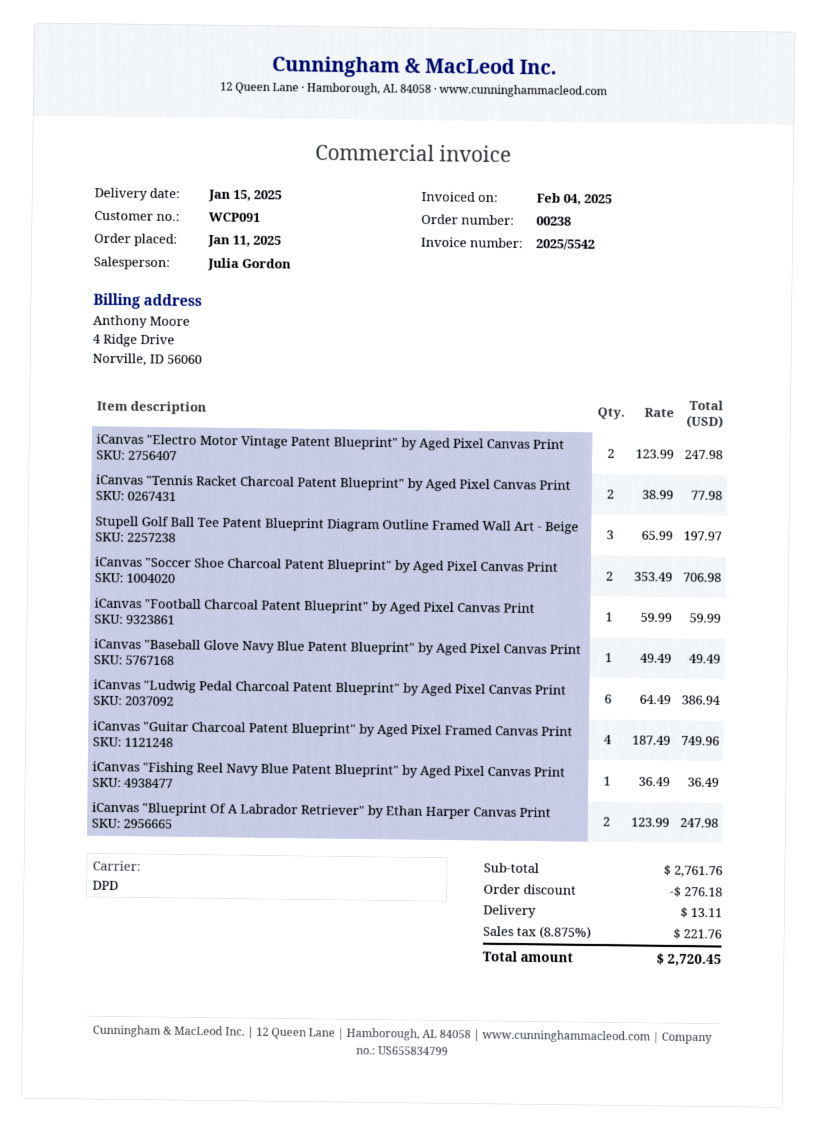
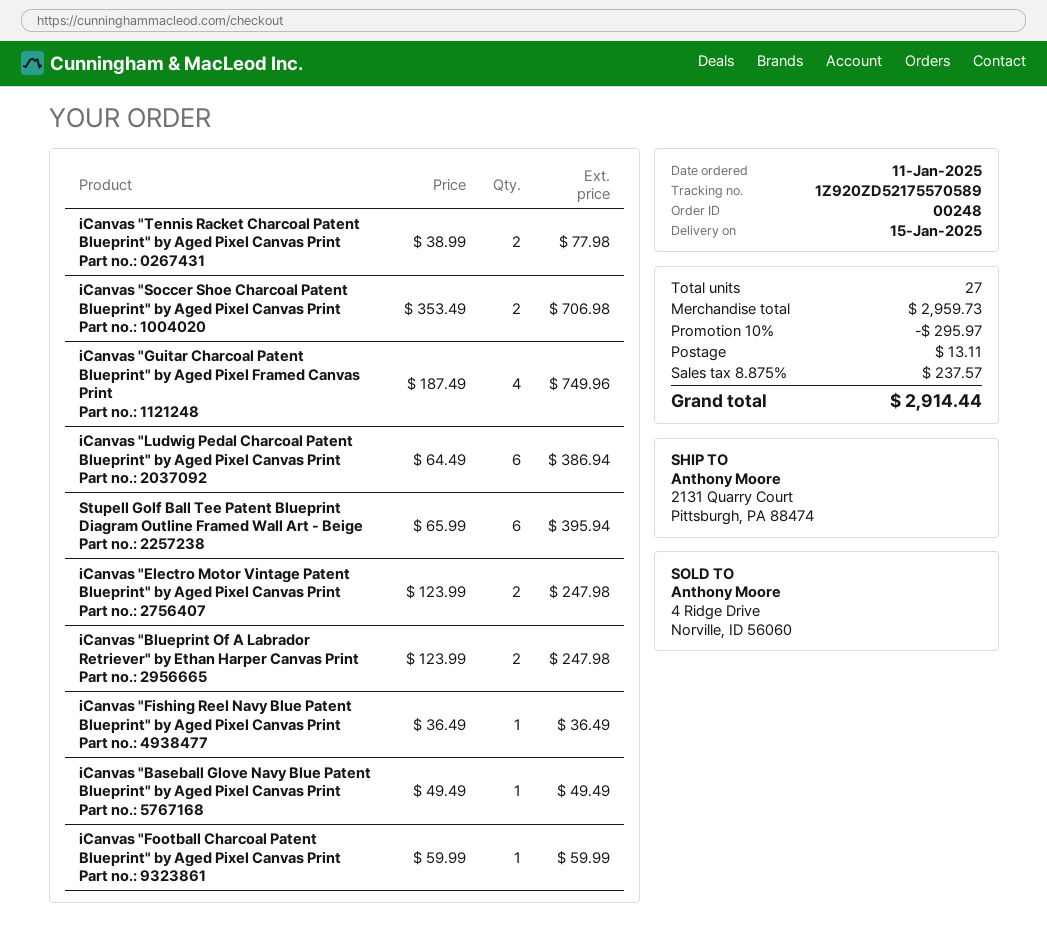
order number: 00238 -> 00248
Stupell Golf Ball Tee Patent Blueprint Diagram Outline Framed Wall Art - Beige: 3 x 65.99 = 197.97 -> 6 x 65.99 = 395.94
subtotal: 2761.76 -> 2959.73
discount: 276.18 -> 295.97
tax: 8.875% = 221.76 -> 8.875% = 237.57
total: 2720.45 -> 2914.44

